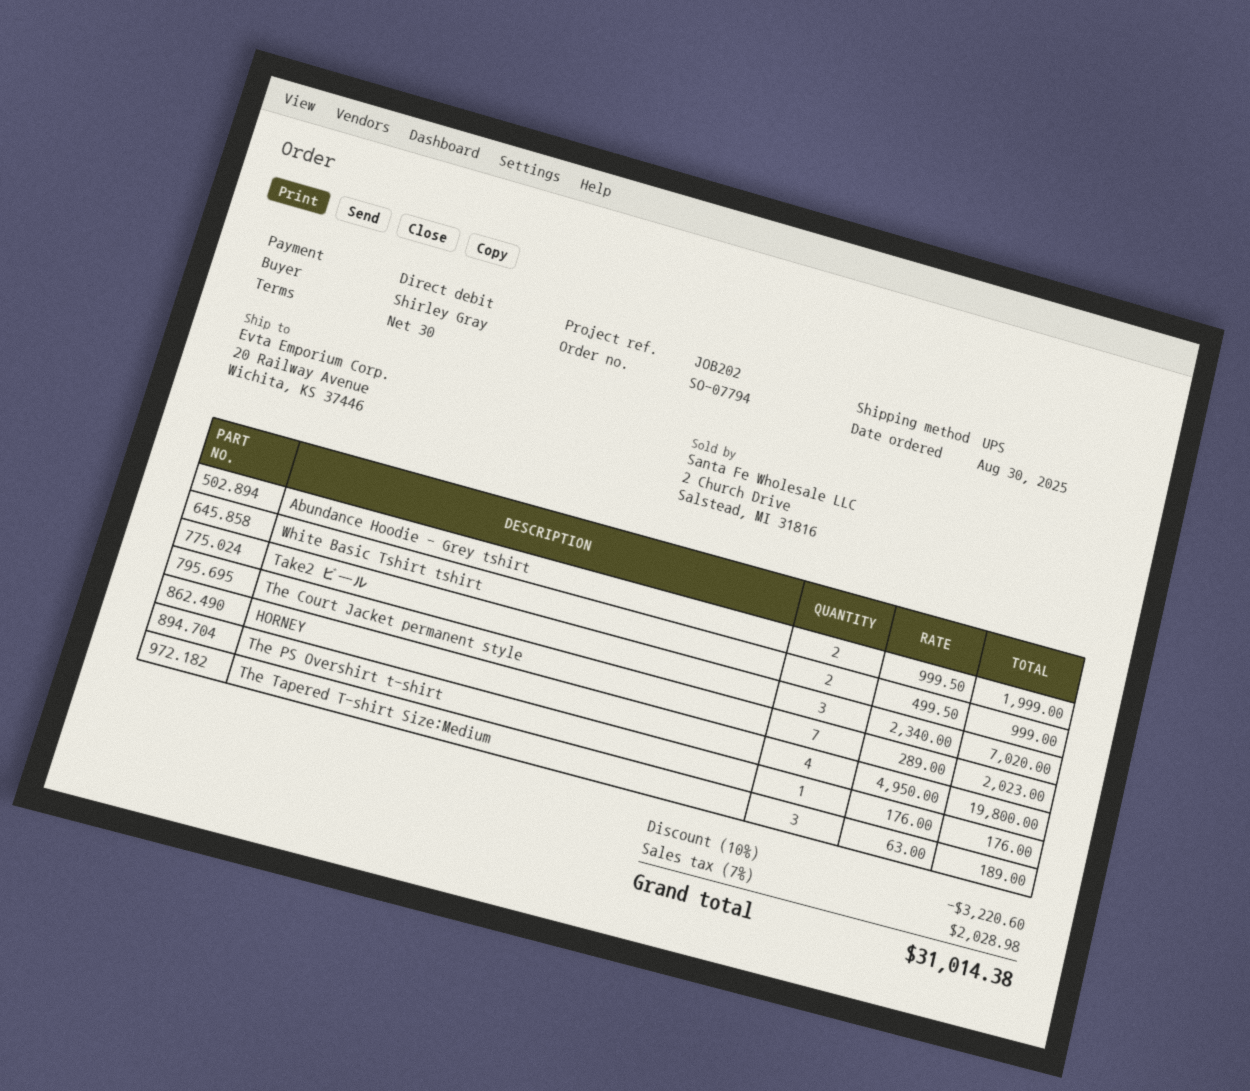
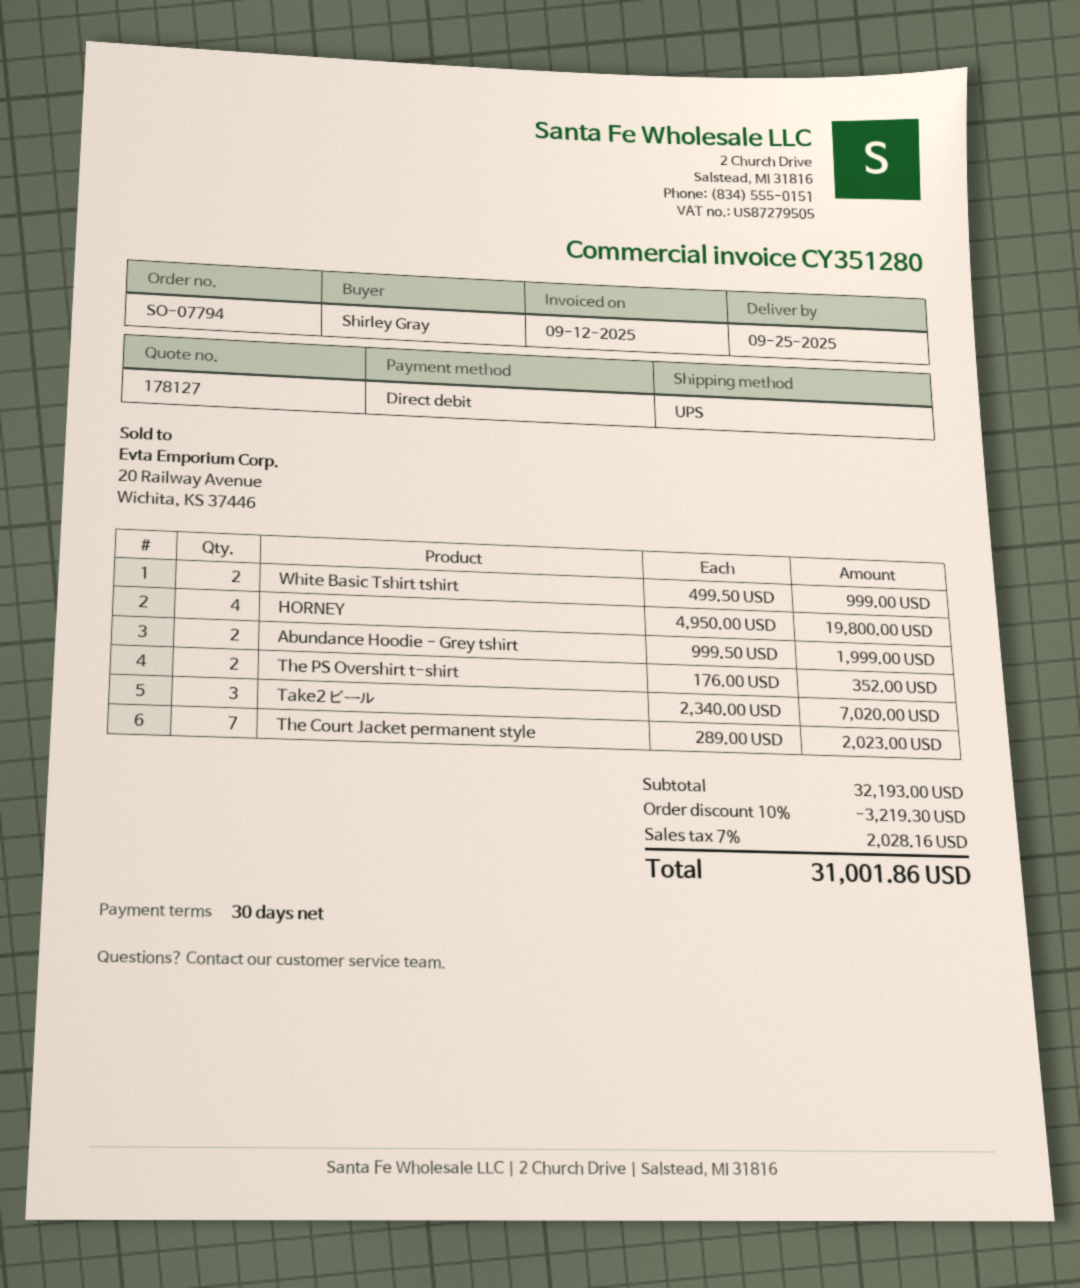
The PS Overshirt t-shirt: 1 x 176.00 = 176.00 -> 2 x 176.00 = 352.00
The Tapered T-shirt Size:Medium: 3 x 63.00 = 189.00 -> none
discount: 10% = 3220.60 -> 10% = 3219.30
tax: 7% = 2028.98 -> 7% = 2028.16
total: 31014.38 -> 31001.86

